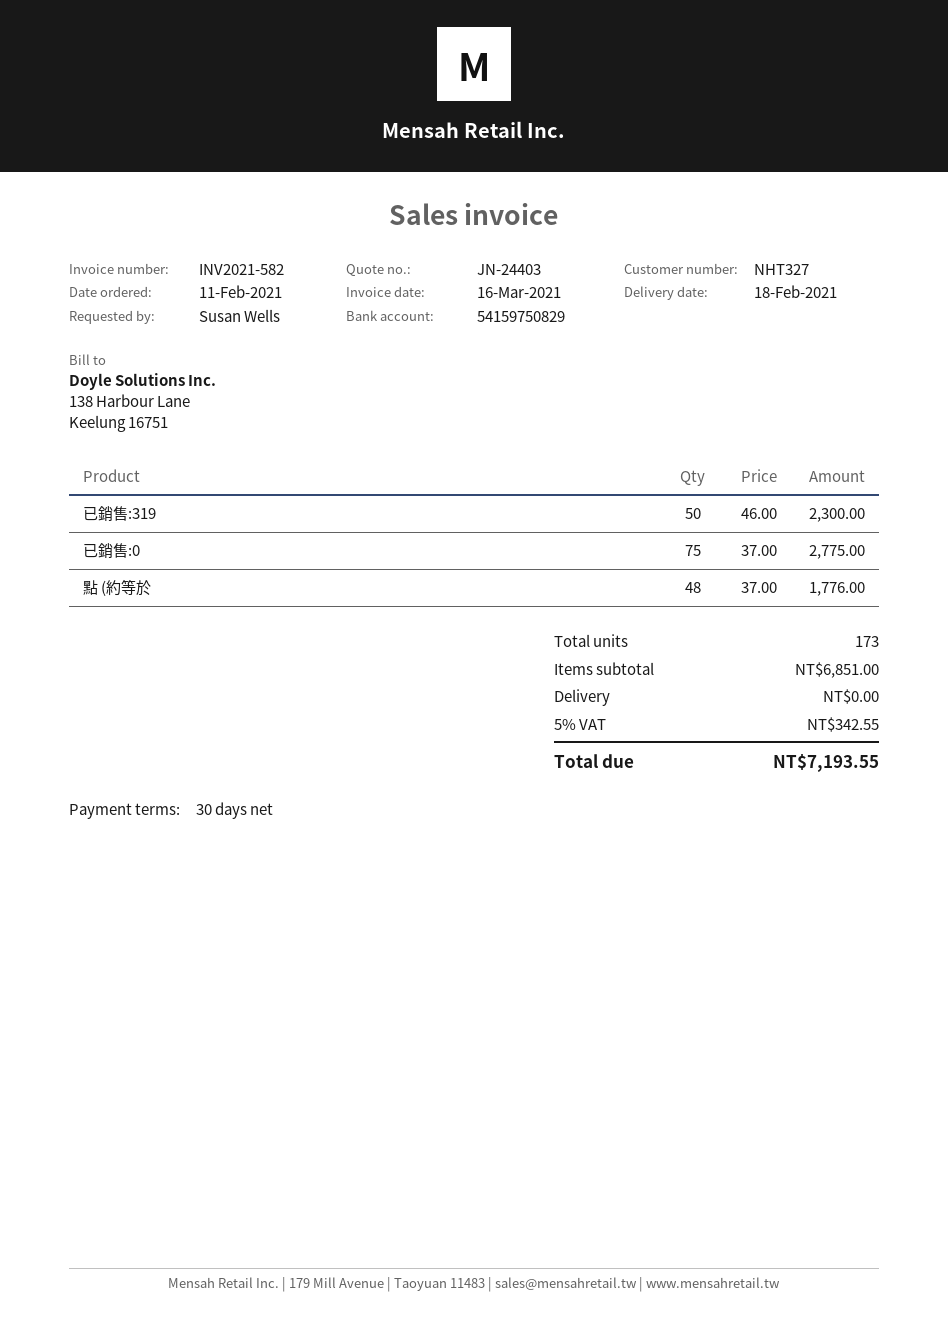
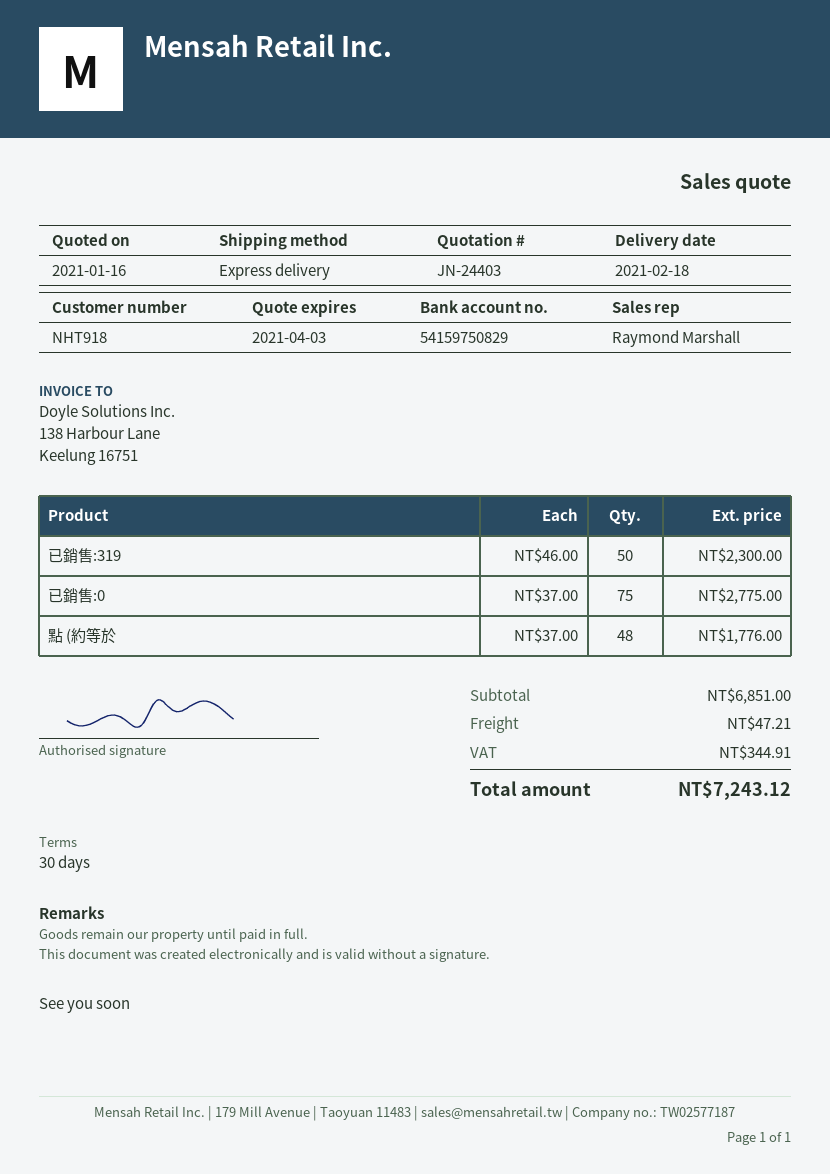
customer number: NHT327 -> NHT918
shipping: 0.00 -> 47.21
tax: 342.55 -> 344.91
total: 7193.55 -> 7243.12

